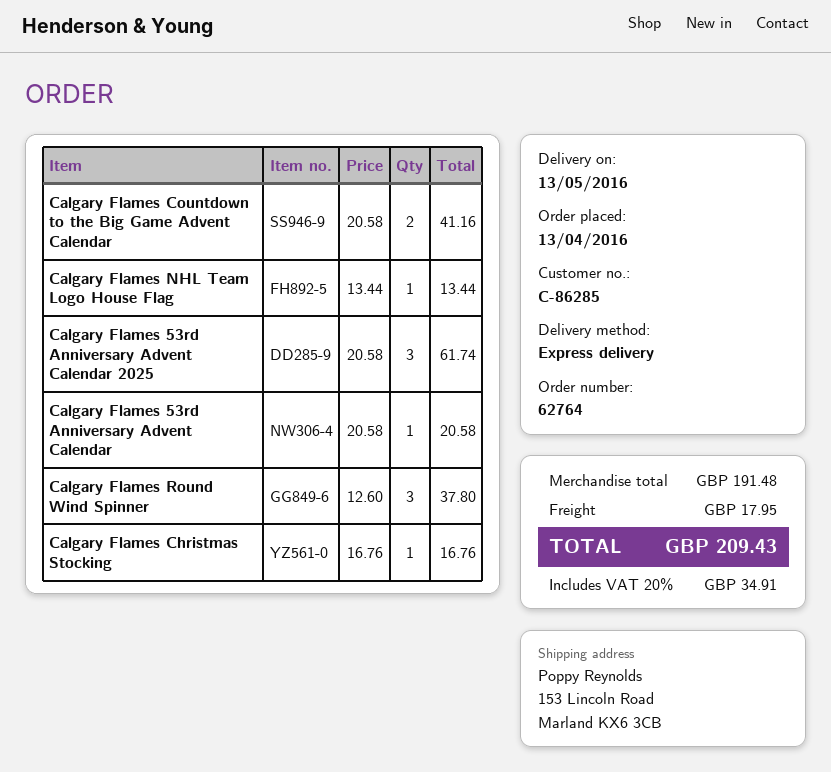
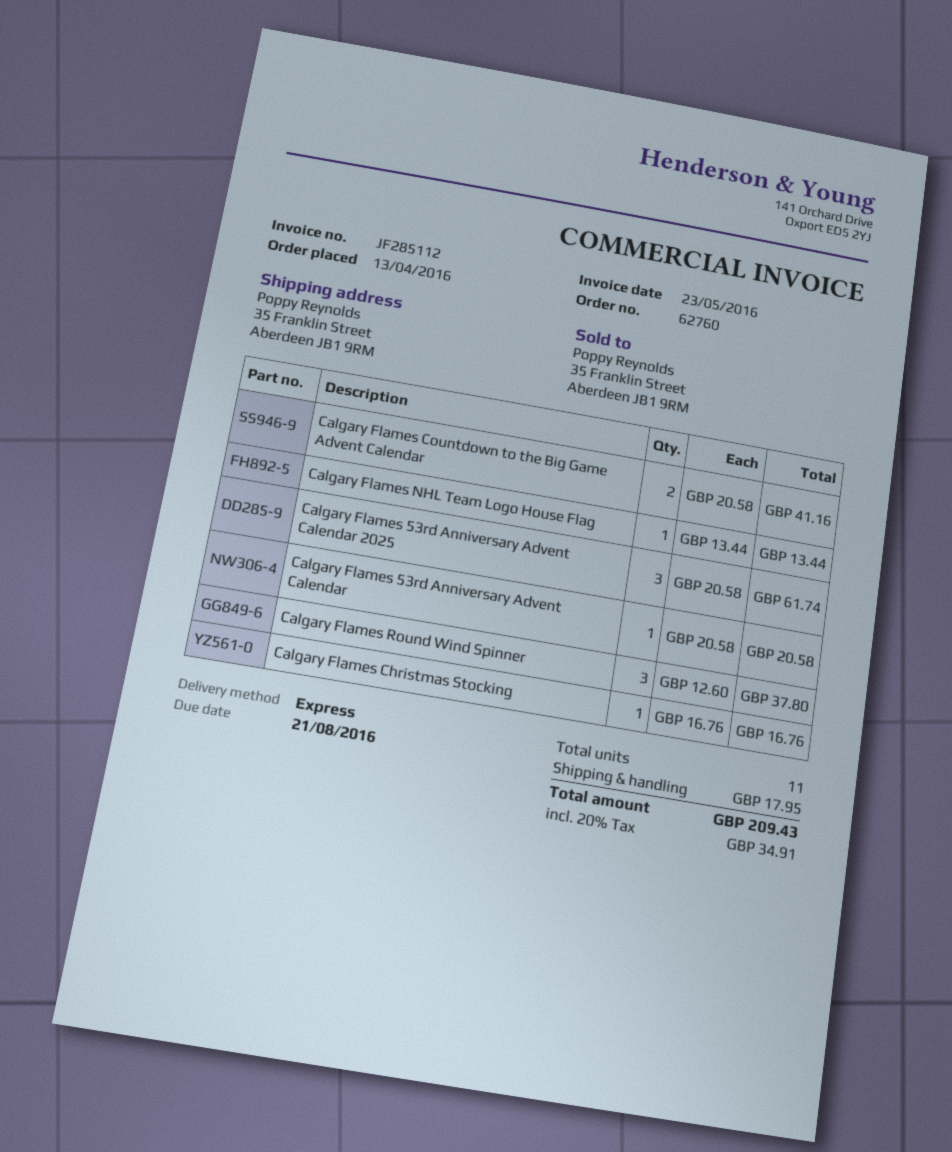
order number: 62764 -> 62760
ship to: 153 Lincoln Road, Marland KX6 3CB -> 35 Franklin Street, Aberdeen JB1 9RM

